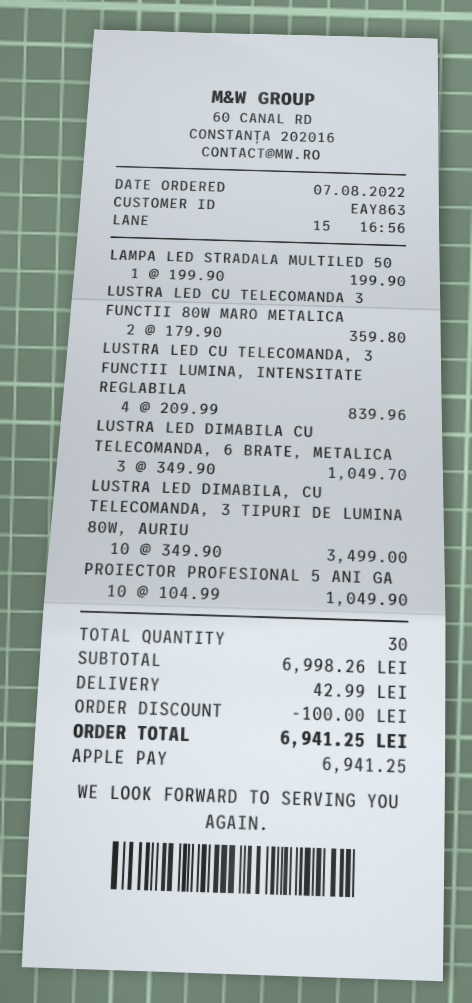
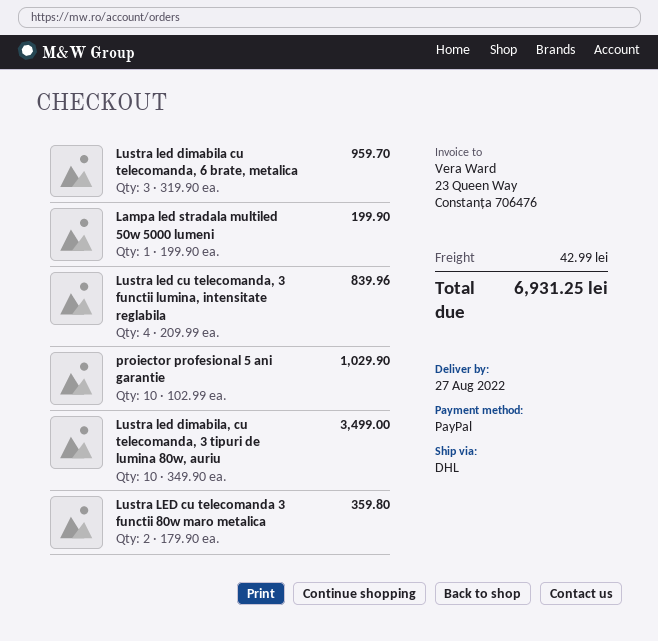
payment method: Apple Pay -> PayPal
LUSTRA LED DIMABILA CU TELECOMANDA, 6 BRATE, METALICA: 3 x 349.90 = 1049.70 -> 3 x 319.90 = 959.70
PROIECTOR PROFESIONAL 5 ANI GA: 10 x 104.99 = 1049.90 -> 10 x 102.99 = 1029.90
discount: 100.00 -> none
total: 6941.25 -> 6931.25

